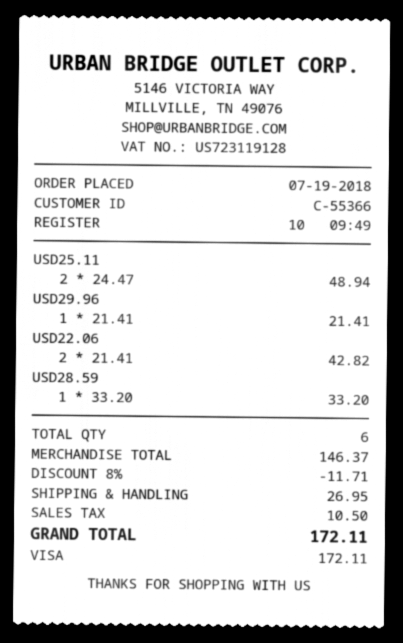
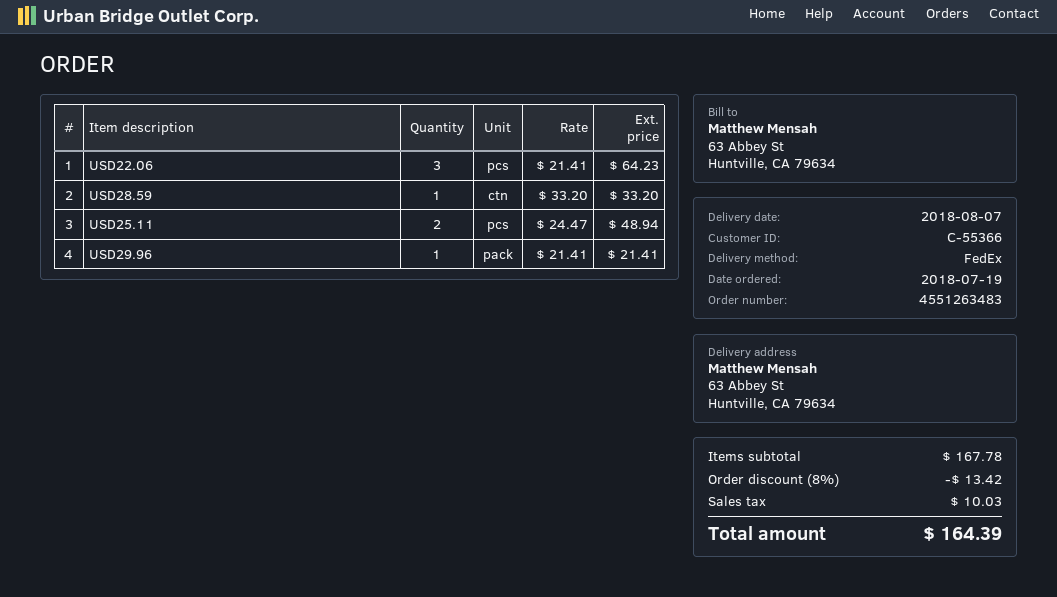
USD22.06: 2 x 21.41 = 42.82 -> 3 x 21.41 = 64.23
subtotal: 146.37 -> 167.78
discount: 8% = 11.71 -> 8% = 13.42
shipping: 26.95 -> none
tax: 10.50 -> 10.03
total: 172.11 -> 164.39

